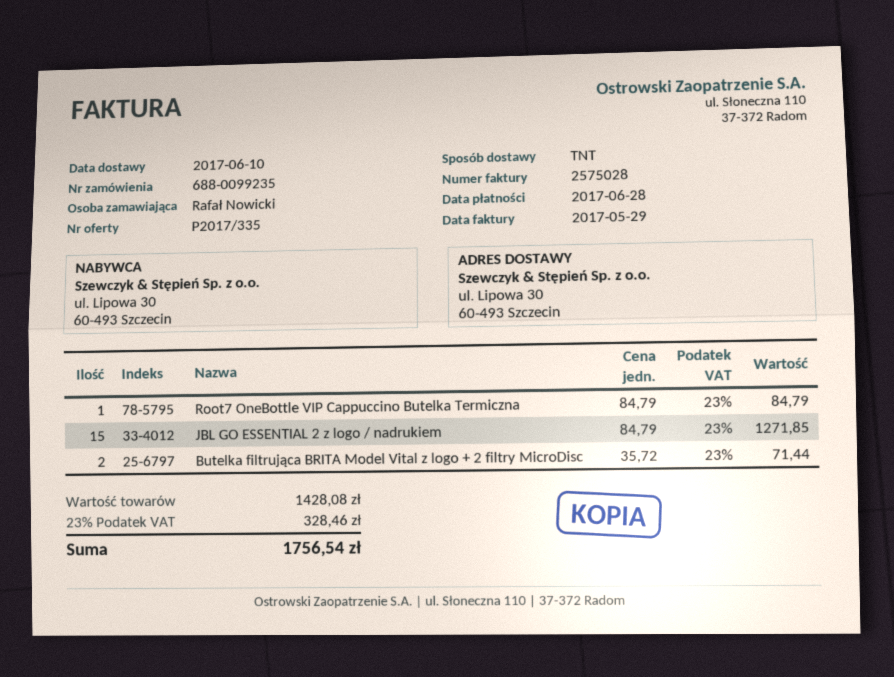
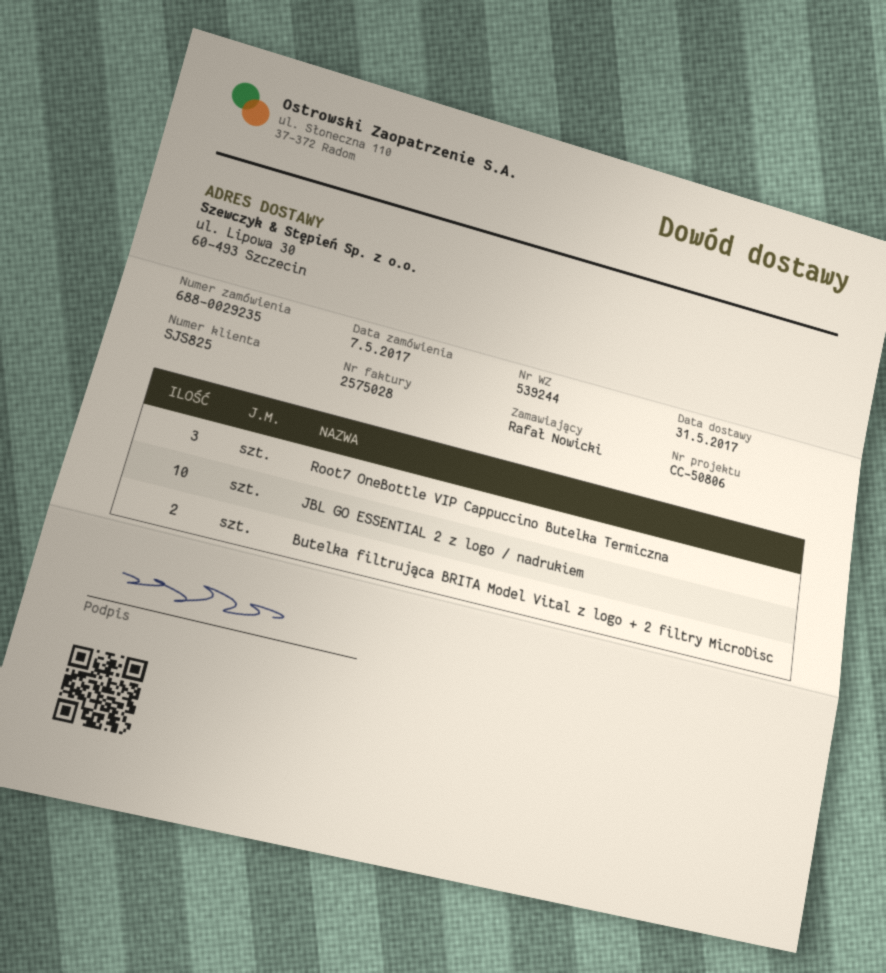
order number: 688-0099235 -> 688-0029235
delivery date: 2017-06-10 -> 2017-05-31
Root7 OneBottle VIP Cappuccino Butelka Termiczna: 1 -> 3
JBL GO ESSENTIAL 2 z logo / nadrukiem: 15 -> 10

